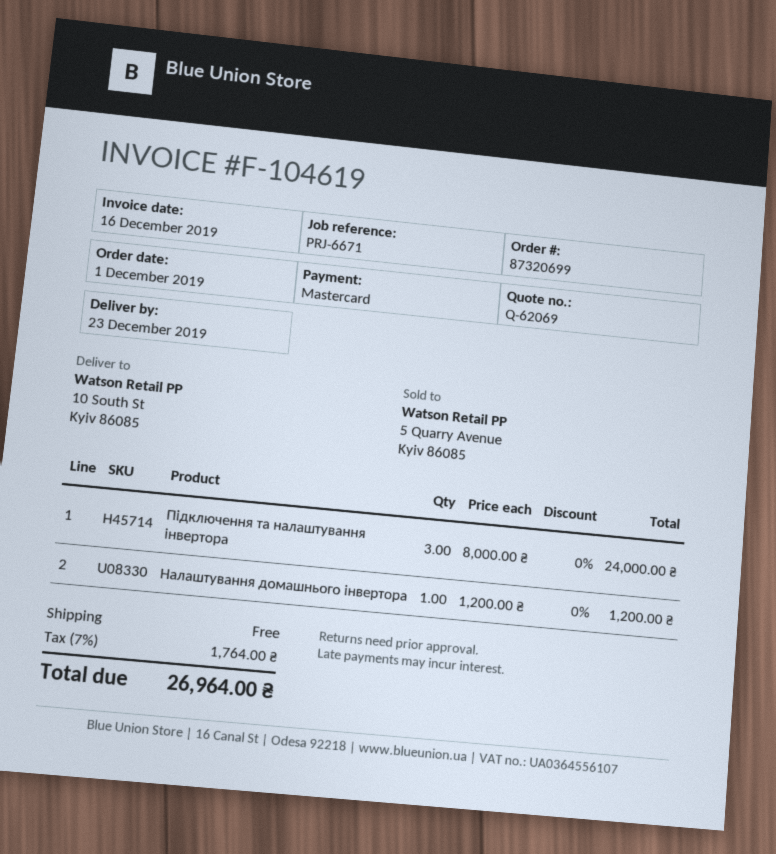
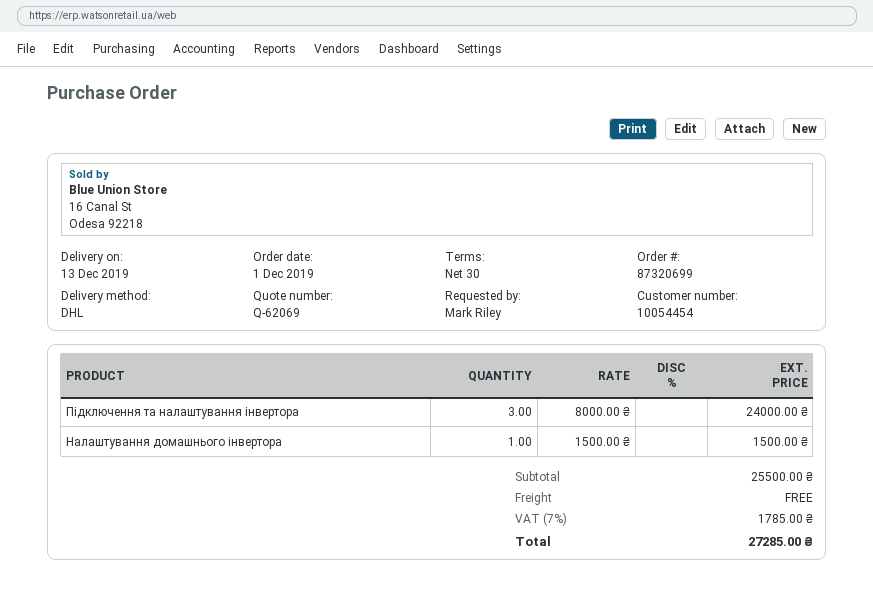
delivery date: 2019-12-23 -> 2019-12-13
Налаштування домашнього інвертора: 1 x 1200.00 = 1200.00 -> 1 x 1500.00 = 1500.00
tax: 7% = 1764.00 -> 7% = 1785.00
total: 26964.00 -> 27285.00

